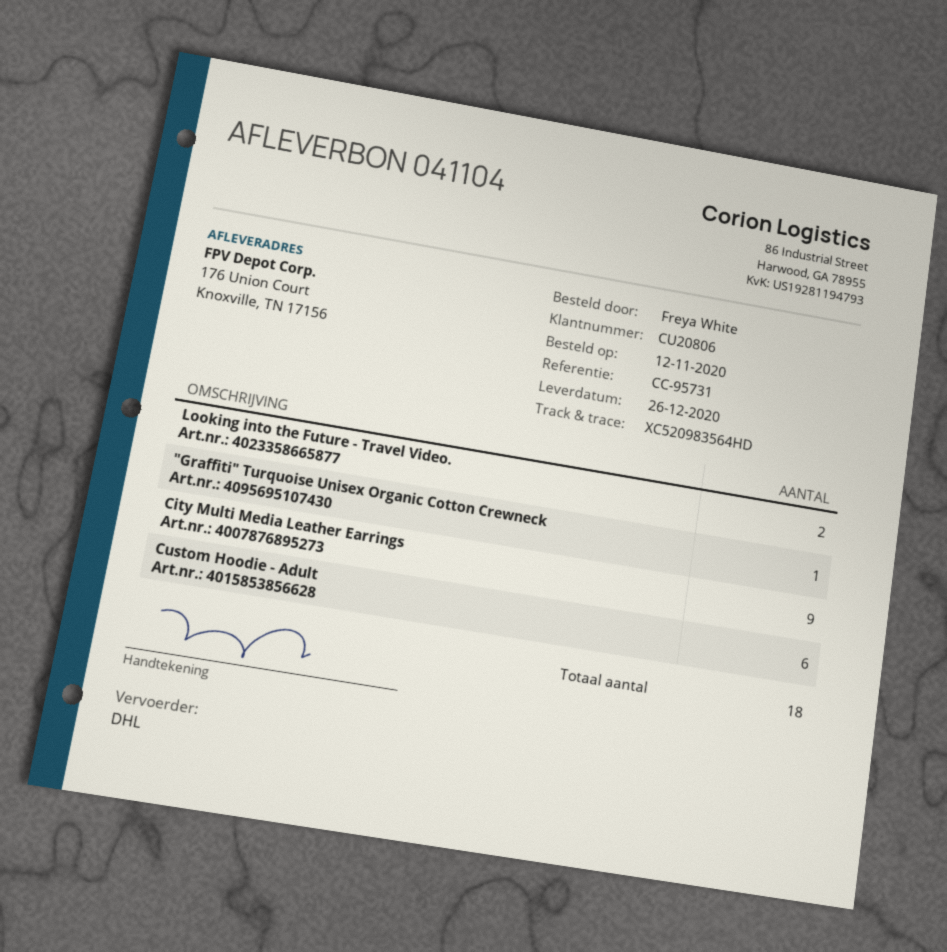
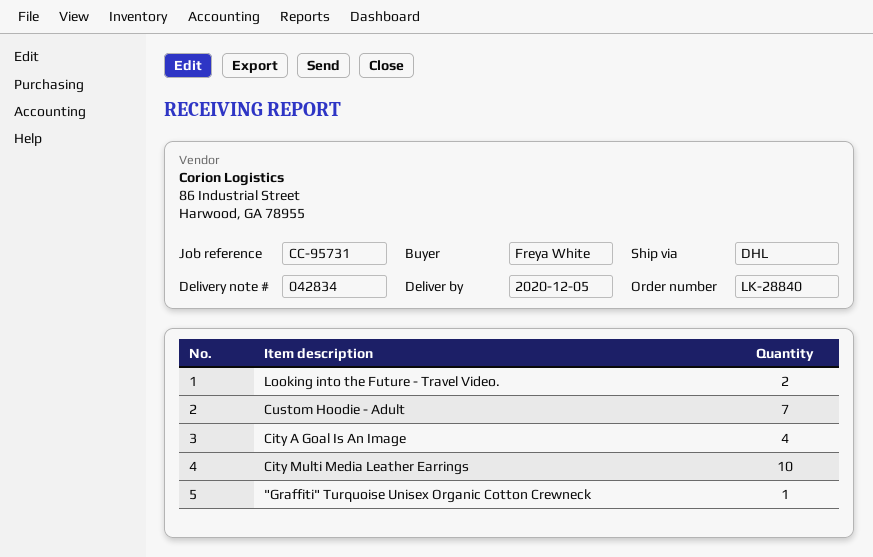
delivery note number: 041104 -> 042834
delivery date: 2020-12-26 -> 2020-12-05
City Multi Media Leather Earrings: 9 -> 10
Custom Hoodie - Adult: 6 -> 7
City A Goal Is An Image: none -> 4

